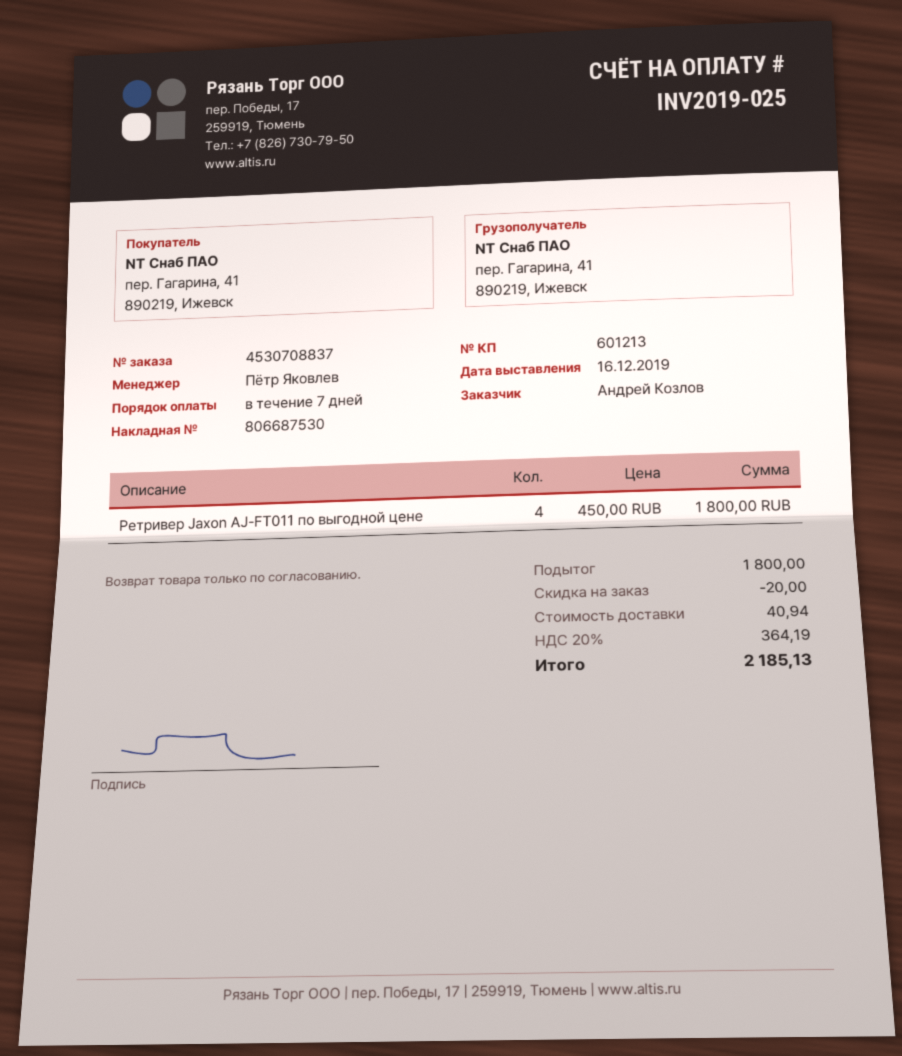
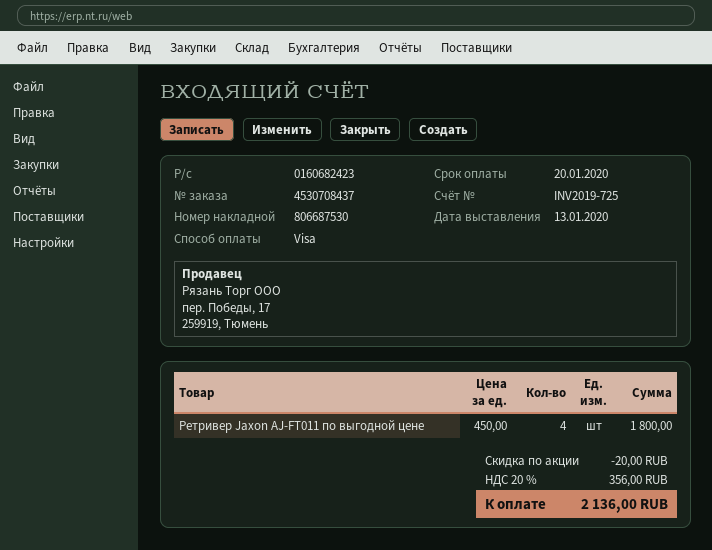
order number: 4530708837 -> 4530708437
invoice number: INV2019-025 -> INV2019-725
invoice date: 2019-12-16 -> 2020-01-13
shipping: 40.94 -> none
tax: 20% = 364.19 -> 20% = 356.00
total: 2185.13 -> 2136.00

